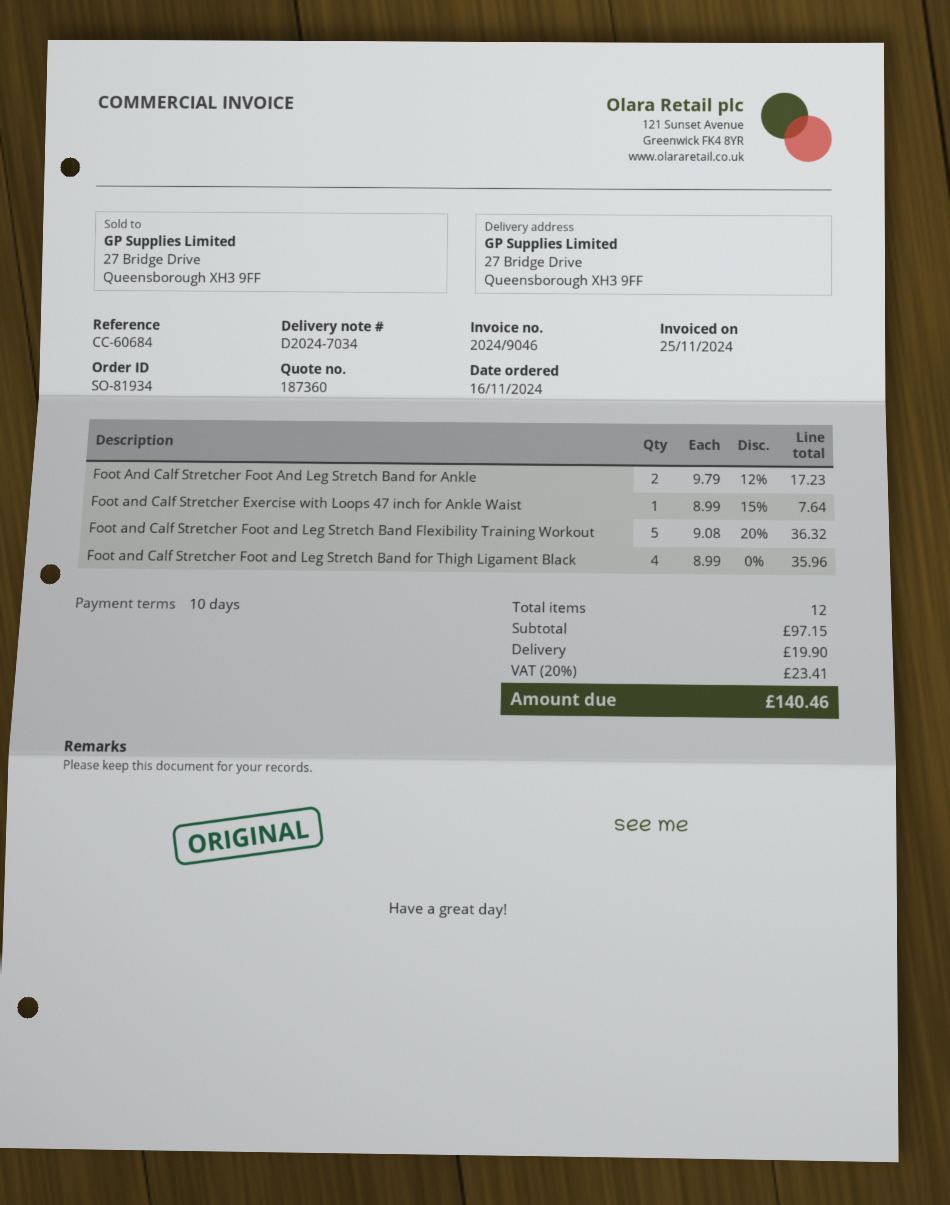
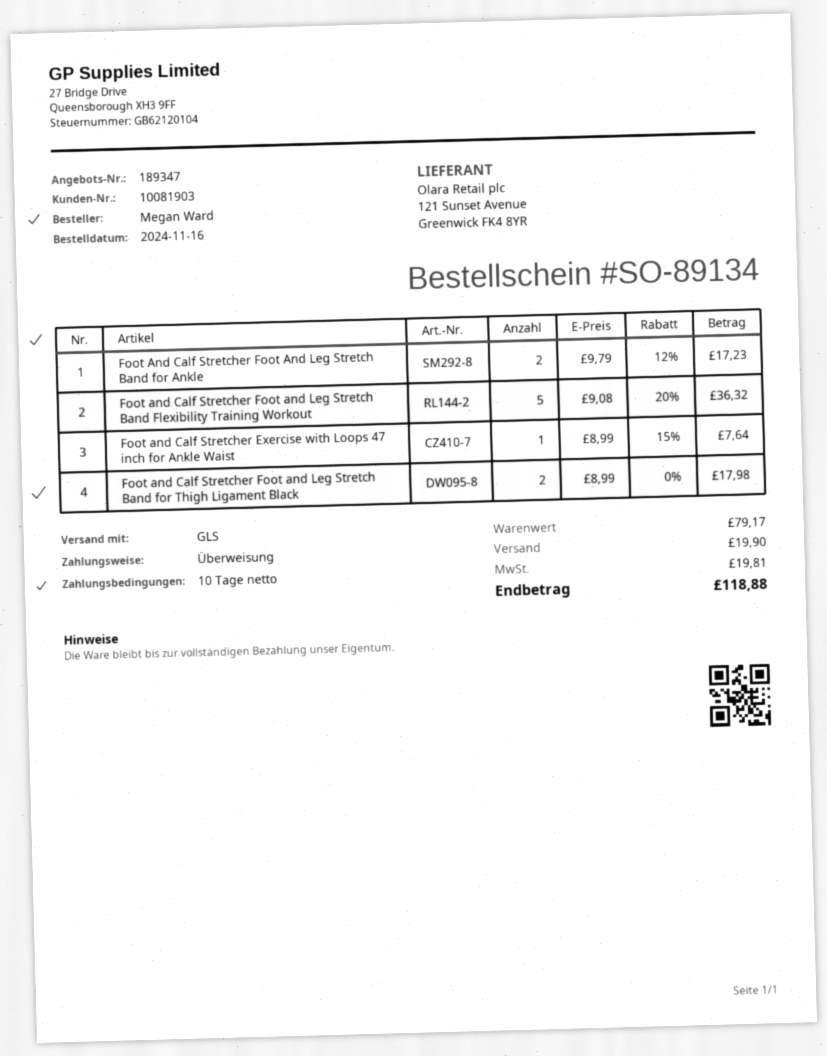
quote number: 187360 -> 189347
order number: SO-81934 -> SO-89134
Foot and Calf Stretcher Foot and Leg Stretch Band for Thigh Ligament Black: 4 x 8.99 = 35.96 -> 2 x 8.99 = 17.98
subtotal: 97.15 -> 79.17
tax: 23.41 -> 19.81
total: 140.46 -> 118.88

